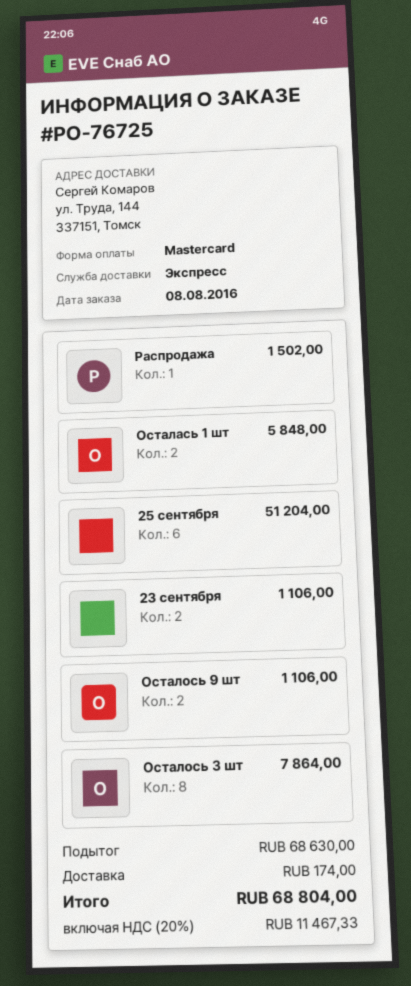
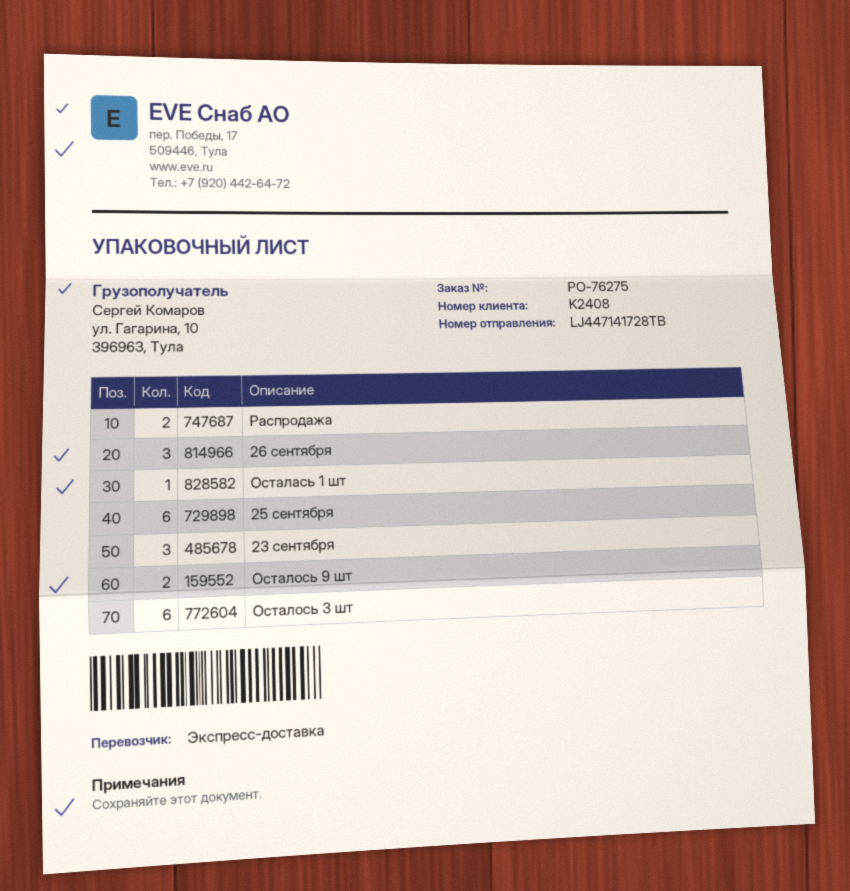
order number: PO-76725 -> PO-76275
ship to: ул. Труда, 144, 337151, Томск -> ул. Гагарина, 10, 396963, Тула
Распродажа: 1 -> 2
Осталась 1 шт: 2 -> 1
23 сентября: 2 -> 3
Осталось 3 шт: 8 -> 6
26 сентября: none -> 3

